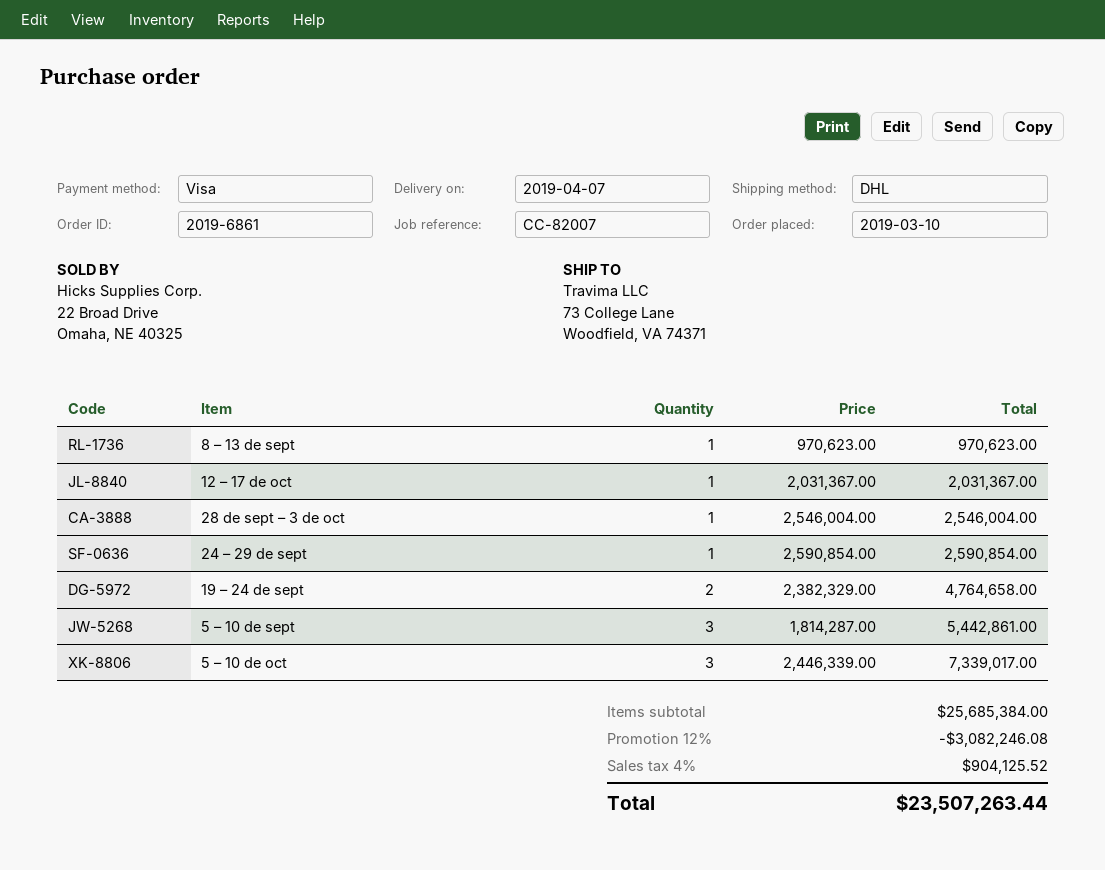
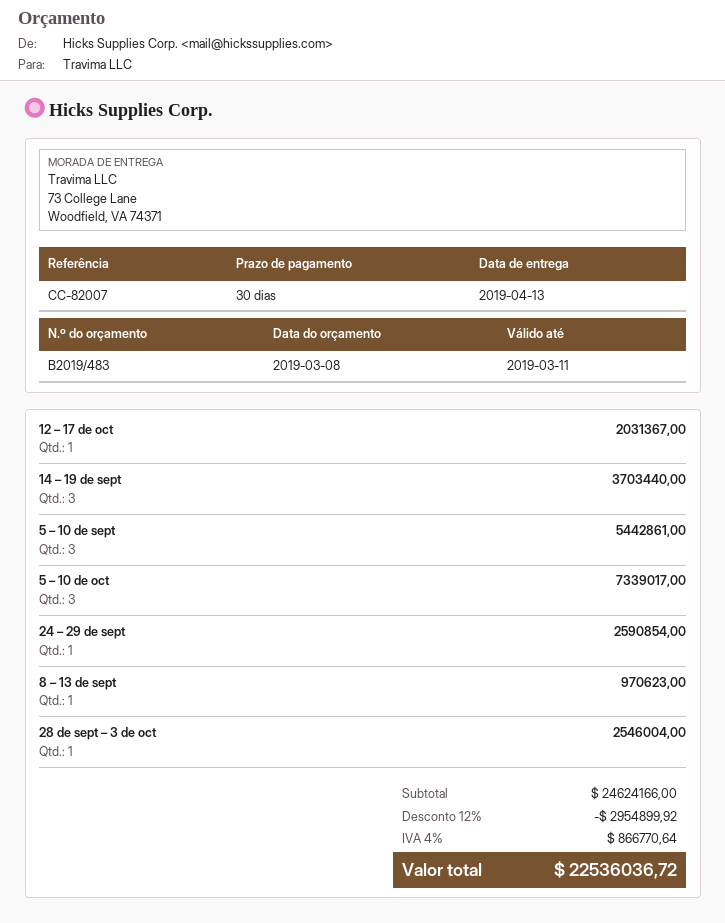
delivery date: 2019-04-07 -> 2019-04-13
19 – 24 de sept: 2 for 4764658.00 -> none
14 – 19 de sept: none -> 3 for 3703440.00
subtotal: 25685384.00 -> 24624166.00
discount: 12% = 3082246.08 -> 12% = 2954899.92
tax: 4% = 904125.52 -> 4% = 866770.64
total: 23507263.44 -> 22536036.72

